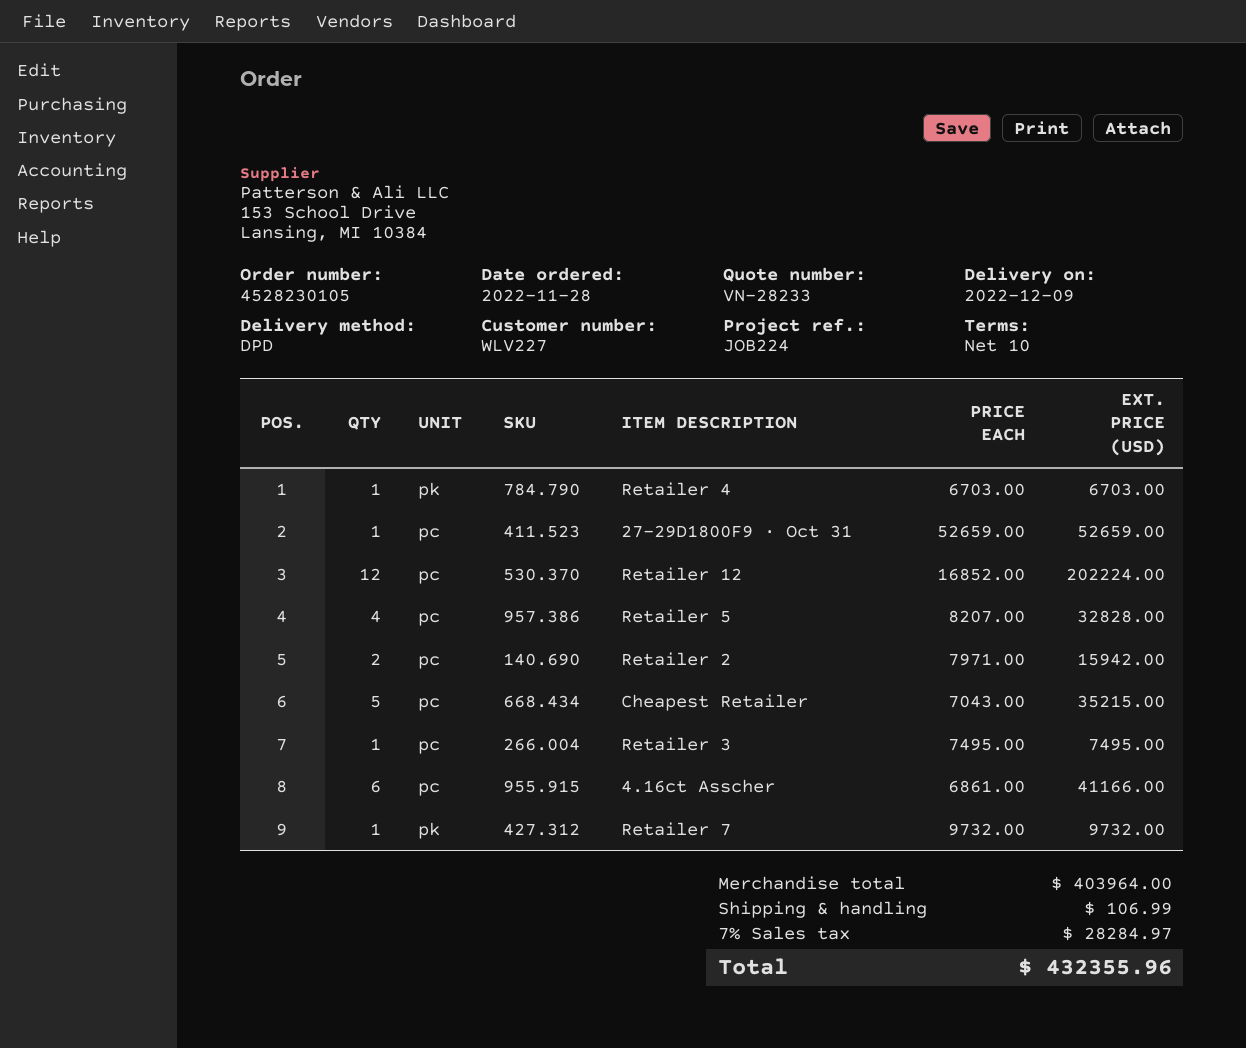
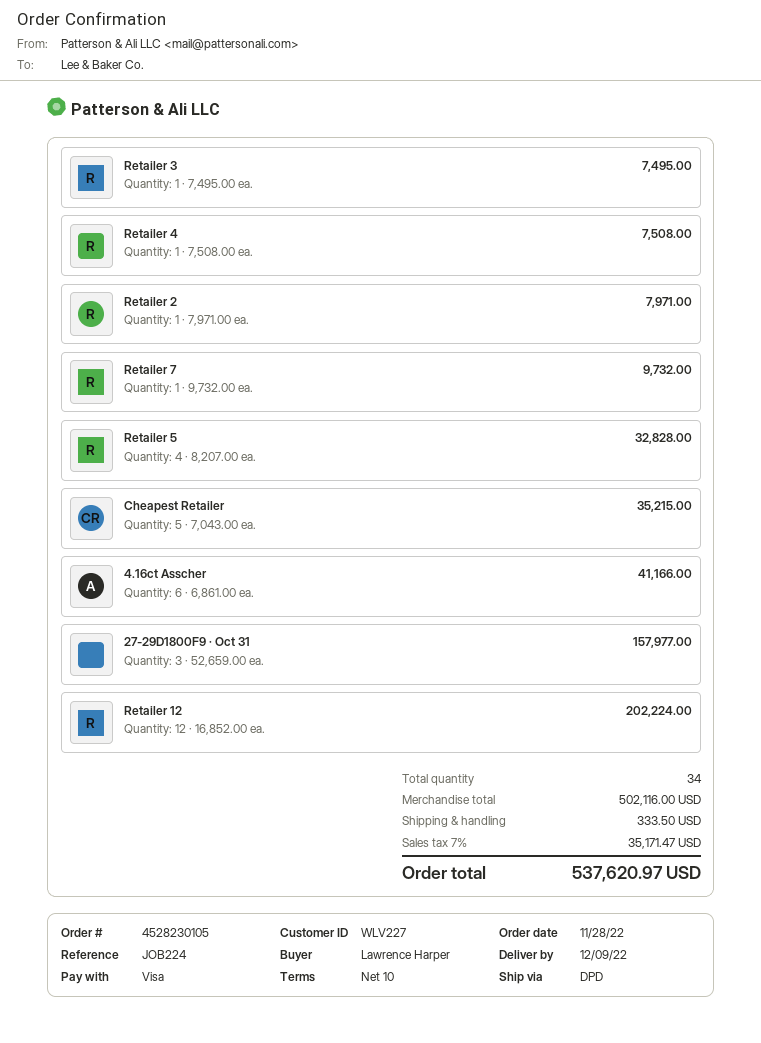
Retailer 4: 1 x 6703.00 = 6703.00 -> 1 x 7508.00 = 7508.00
27-29D1800F9 · Oct 31: 1 x 52659.00 = 52659.00 -> 3 x 52659.00 = 157977.00
Retailer 2: 2 x 7971.00 = 15942.00 -> 1 x 7971.00 = 7971.00
subtotal: 403964.00 -> 502116.00
shipping: 106.99 -> 333.50
tax: 7% = 28284.97 -> 7% = 35171.47
total: 432355.96 -> 537620.97

